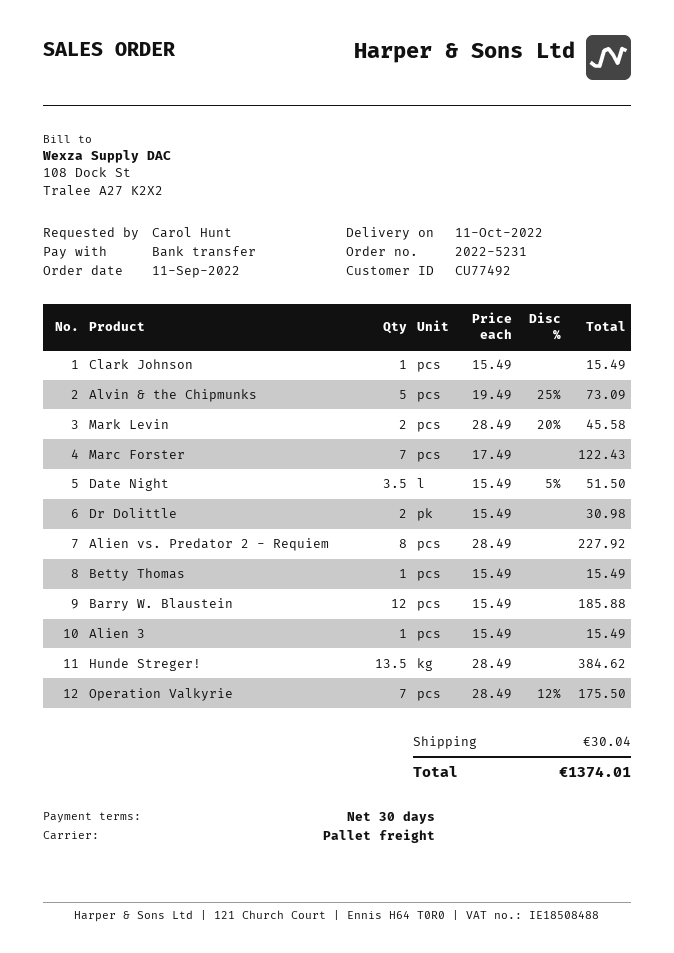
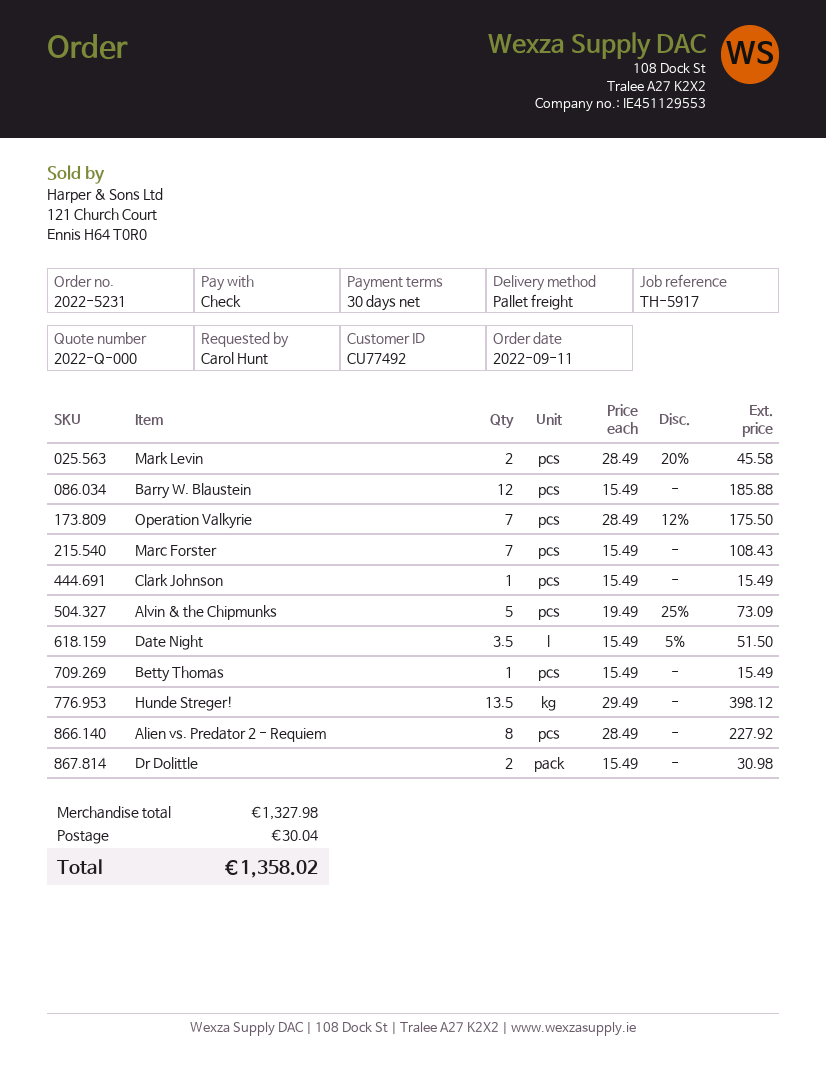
payment method: bank transfer -> cheque
Marc Forster: 7 x 17.49 = 122.43 -> 7 x 15.49 = 108.43
Alien 3: 1 x 15.49 = 15.49 -> none
Hunde Streger!: 13.5 x 28.49 = 384.62 -> 13.5 x 29.49 = 398.12
total: 1374.01 -> 1358.02

